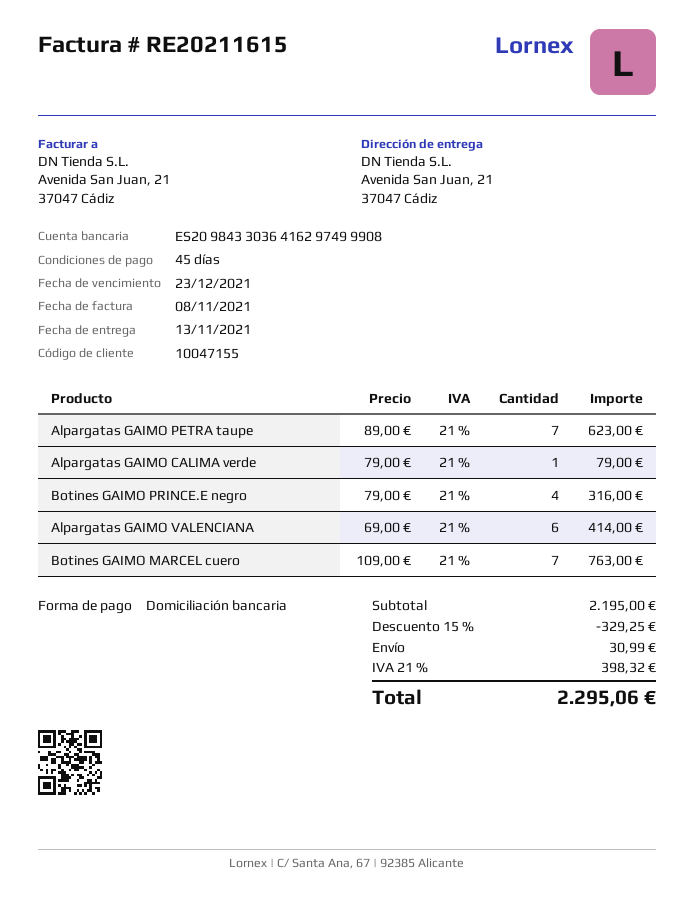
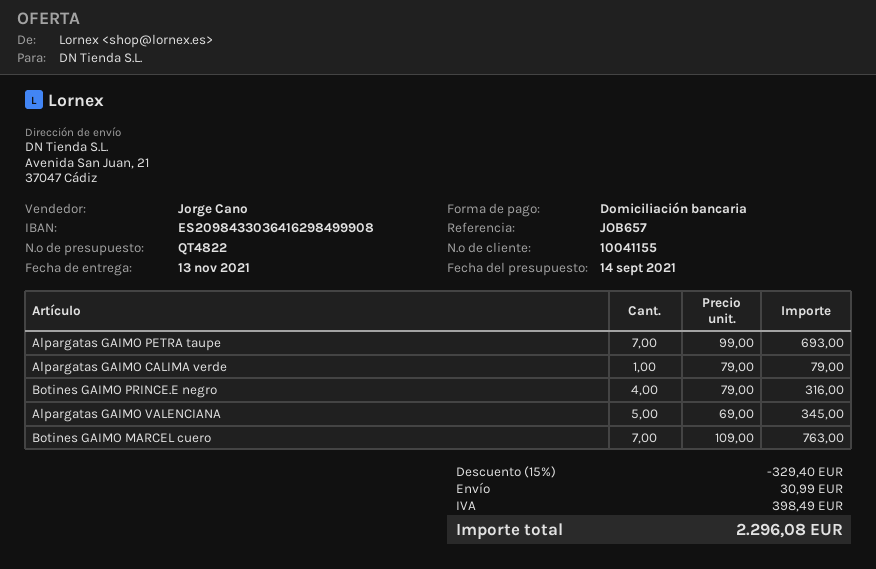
customer number: 10047155 -> 10041155
bank account: ES2098433036416297499908 -> ES2098433036416298499908
Alpargatas GAIMO PETRA taupe: 7 x 89.00 = 623.00 -> 7 x 99.00 = 693.00
Alpargatas GAIMO VALENCIANA: 6 x 69.00 = 414.00 -> 5 x 69.00 = 345.00
discount: 15% = 329.25 -> 15% = 329.40
tax: 398.32 -> 398.49
total: 2295.06 -> 2296.08

